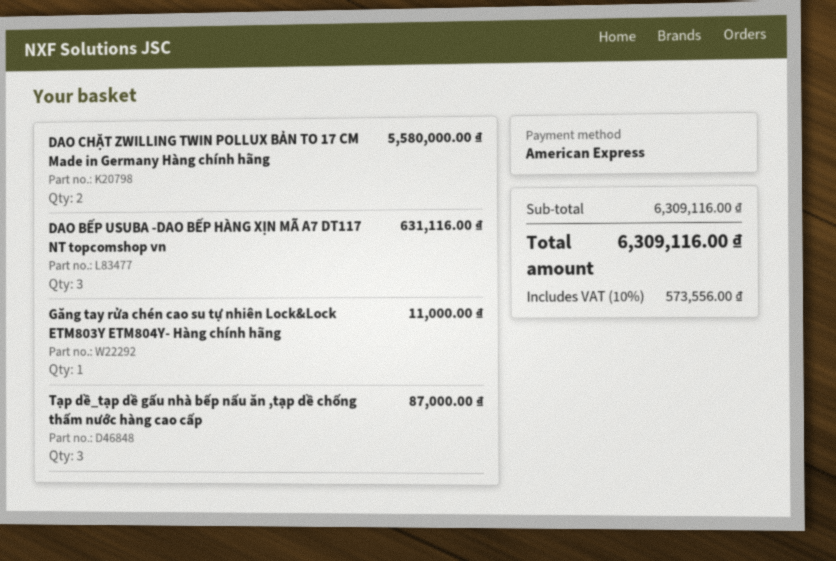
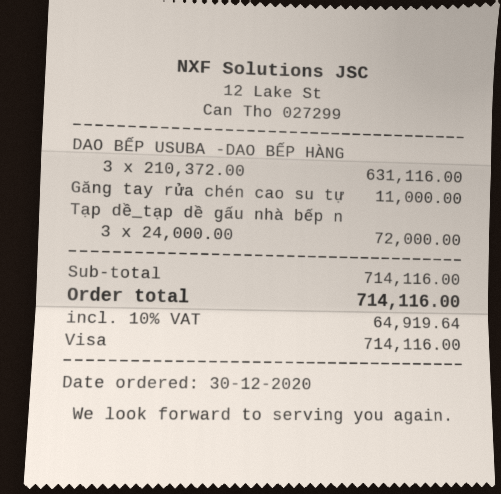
payment method: American Express -> Visa
DAO CHẶT ZWILLING TWIN POLLUX BẢN TO 17 CM Made in Germany Hàng chính hãng: 2 for 5580000.00 -> none
Tạp dề_tạp dề gấu nhà bếp nấu ăn ,tạp dề chống thấm nước hàng cao cấp: 3 for 87000.00 -> 3 for 72000.00
subtotal: 6309116.00 -> 714116.00
tax: 10% = 573556.00 -> 10% = 64919.64
total: 6309116.00 -> 714116.00

